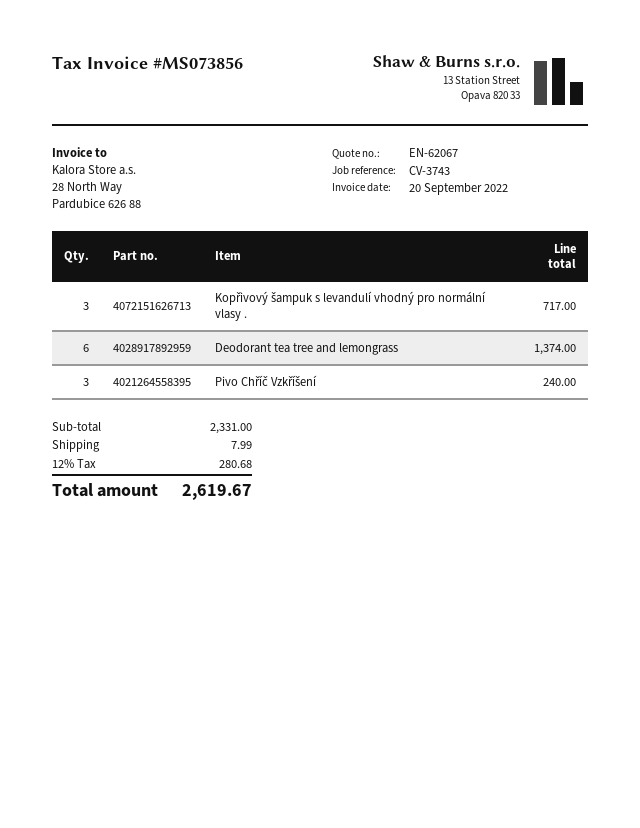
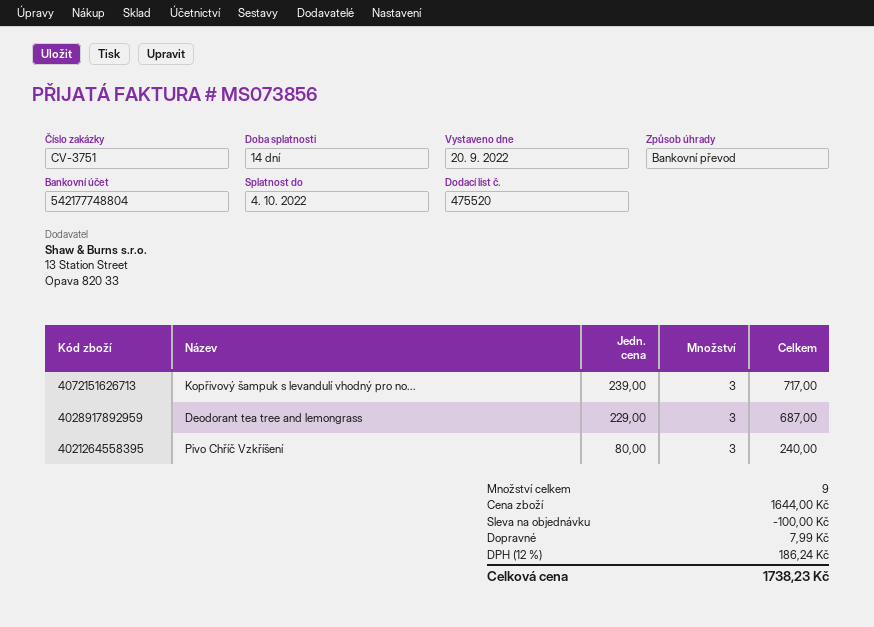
reference: CV-3743 -> CV-3751
Deodorant tea tree and lemongrass: 6 for 1374.00 -> 3 for 687.00
subtotal: 2331.00 -> 1644.00
discount: none -> 100.00
tax: 12% = 280.68 -> 12% = 186.24
total: 2619.67 -> 1738.23

